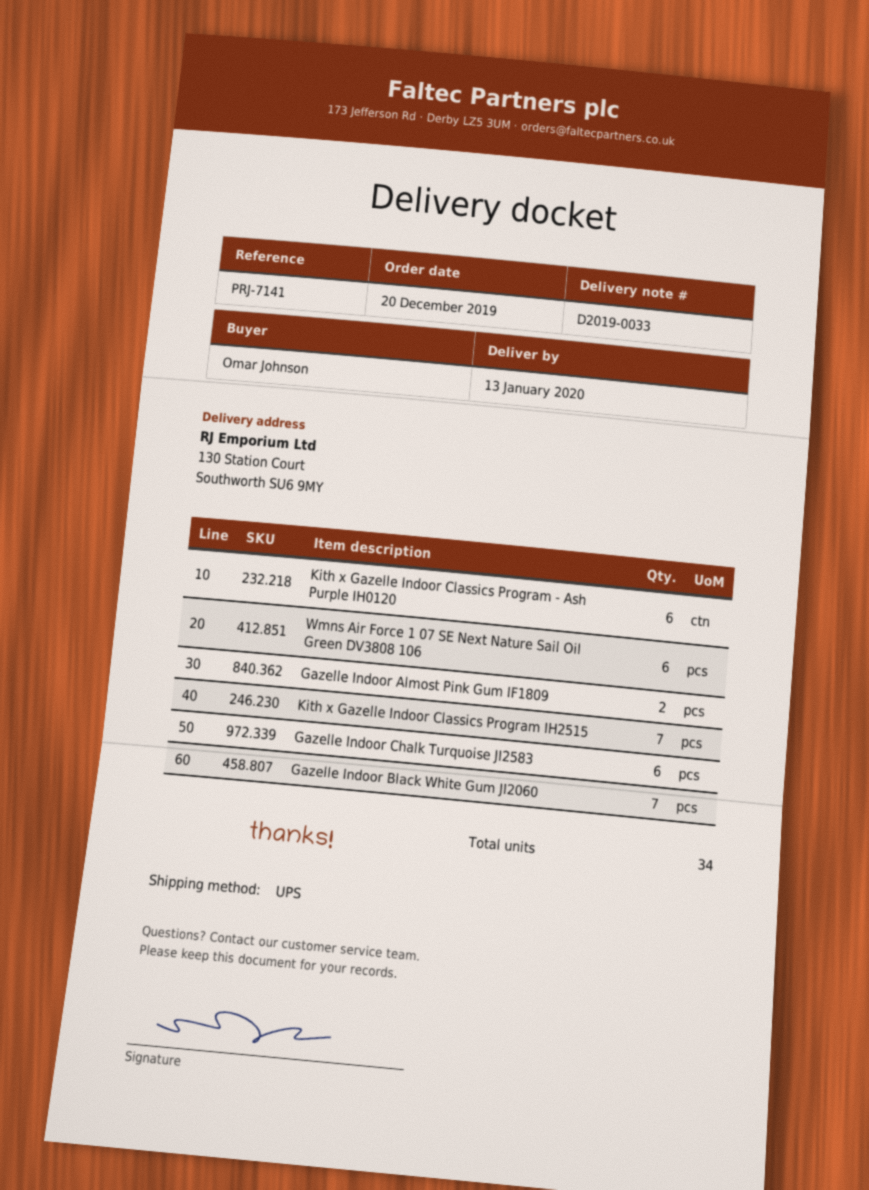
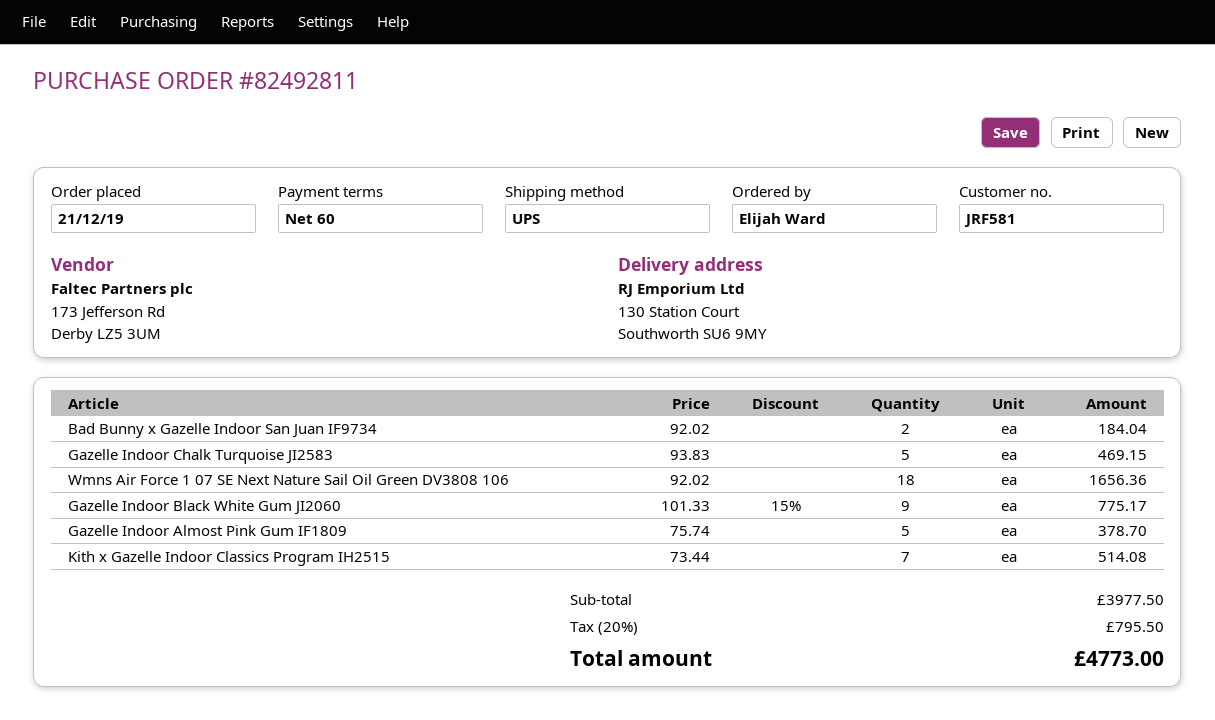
order date: 2019-12-20 -> 2019-12-21
ordered by: Omar Johnson -> Elijah Ward
Kith x Gazelle Indoor Classics Program - Ash Purple IH0120: 6 -> none
Wmns Air Force 1 07 SE Next Nature Sail Oil Green DV3808 106: 6 -> 18
Gazelle Indoor Almost Pink Gum IF1809: 2 -> 5
Gazelle Indoor Chalk Turquoise JI2583: 6 -> 5
Gazelle Indoor Black White Gum JI2060: 7 -> 9
Bad Bunny x Gazelle Indoor San Juan IF9734: none -> 2

